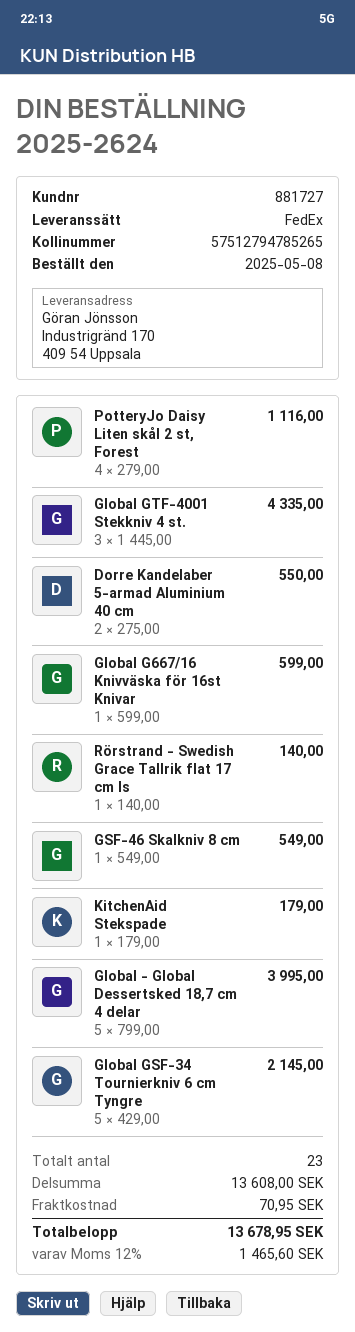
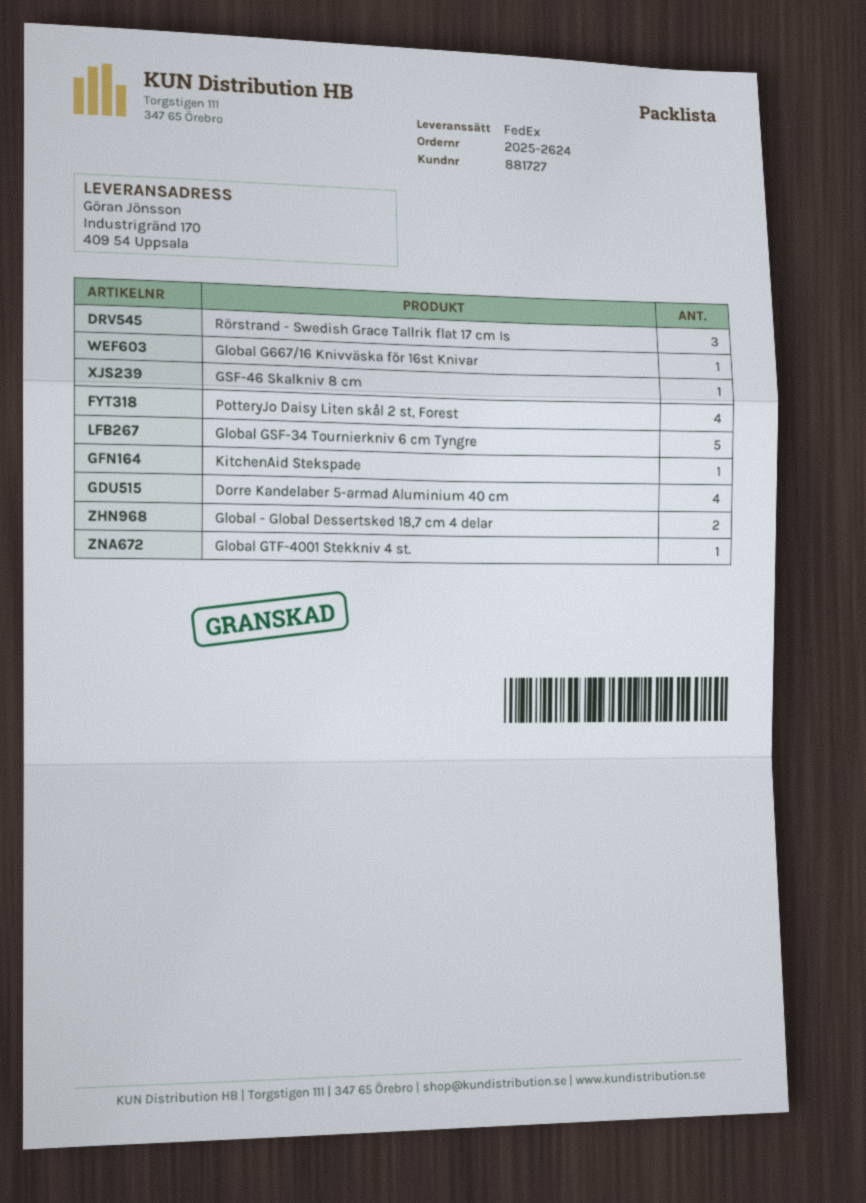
Global GTF-4001 Stekkniv 4 st.: 3 -> 1
Dorre Kandelaber 5-armad Aluminium 40 cm: 2 -> 4
Rörstrand - Swedish Grace Tallrik flat 17 cm Is: 1 -> 3
Global - Global Dessertsked 18,7 cm 4 delar: 5 -> 2

